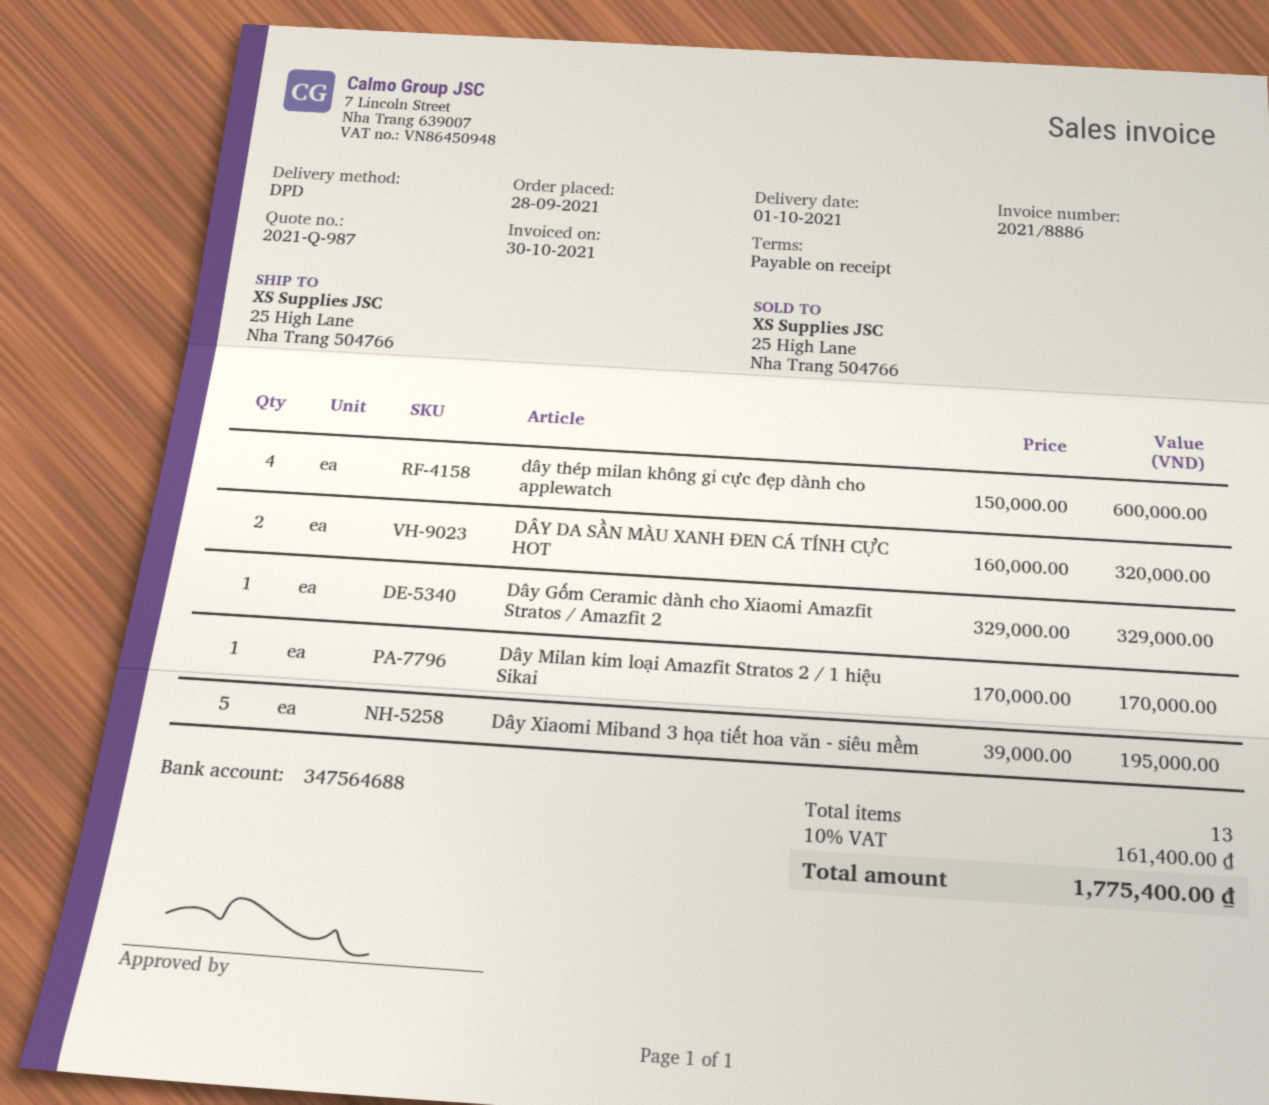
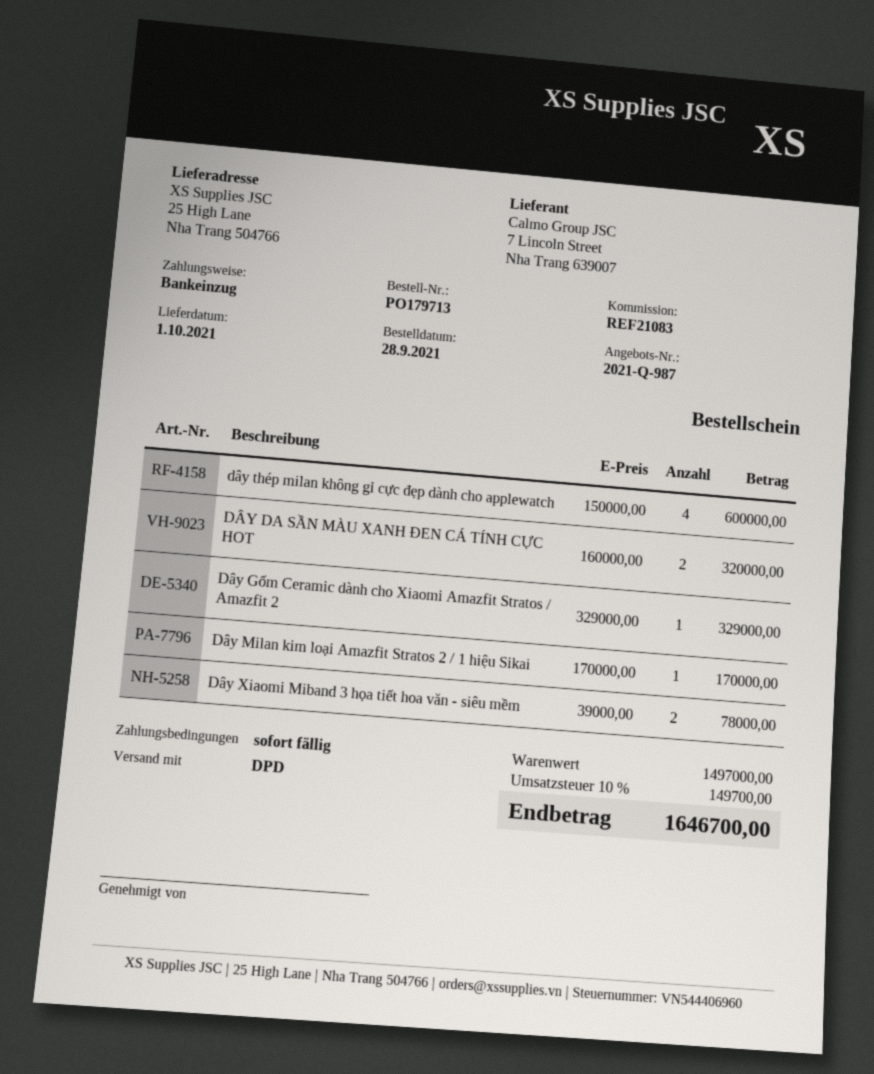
Dây Xiaomi Miband 3 họa tiết hoa văn - siêu mềm: 5 x 39000.00 = 195000.00 -> 2 x 39000.00 = 78000.00
tax: 10% = 161400.00 -> 10% = 149700.00
total: 1775400.00 -> 1646700.00

